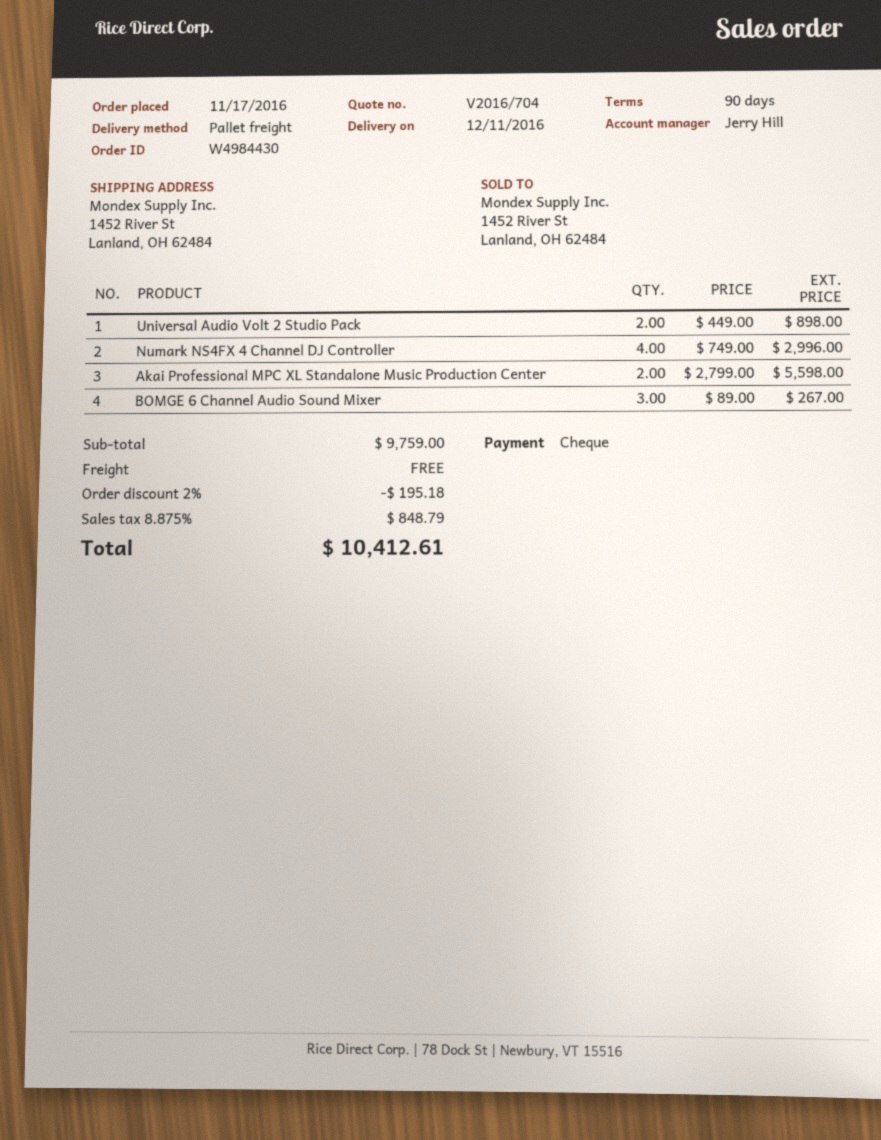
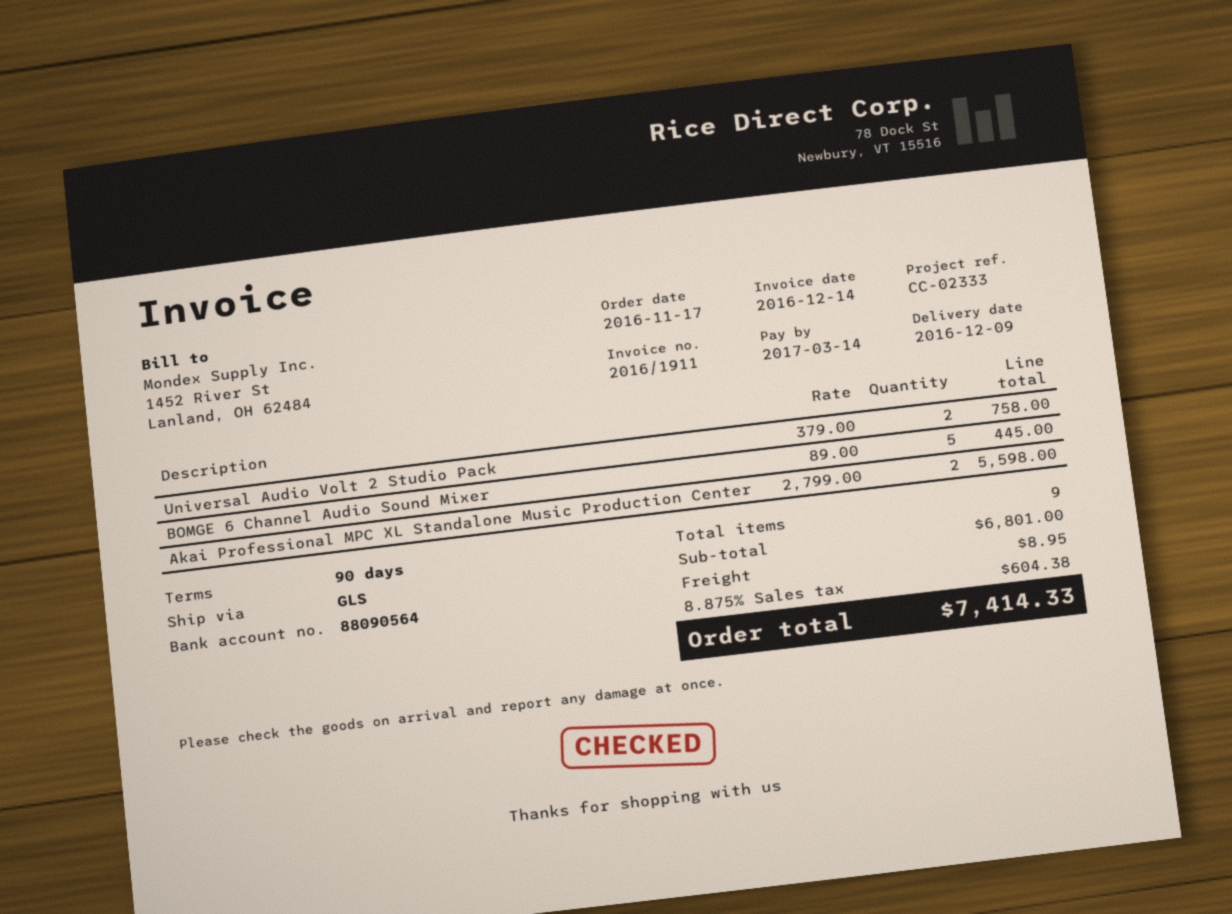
delivery date: 2016-12-11 -> 2016-12-09
shipping method: pallet freight -> GLS
Universal Audio Volt 2 Studio Pack: 2 x 449.00 = 898.00 -> 2 x 379.00 = 758.00
Numark NS4FX 4 Channel DJ Controller: 4 x 749.00 = 2996.00 -> none
BOMGE 6 Channel Audio Sound Mixer: 3 x 89.00 = 267.00 -> 5 x 89.00 = 445.00
subtotal: 9759.00 -> 6801.00
discount: 2% = 195.18 -> none
shipping: 0.00 -> 8.95
tax: 8.875% = 848.79 -> 8.875% = 604.38
total: 10412.61 -> 7414.33

